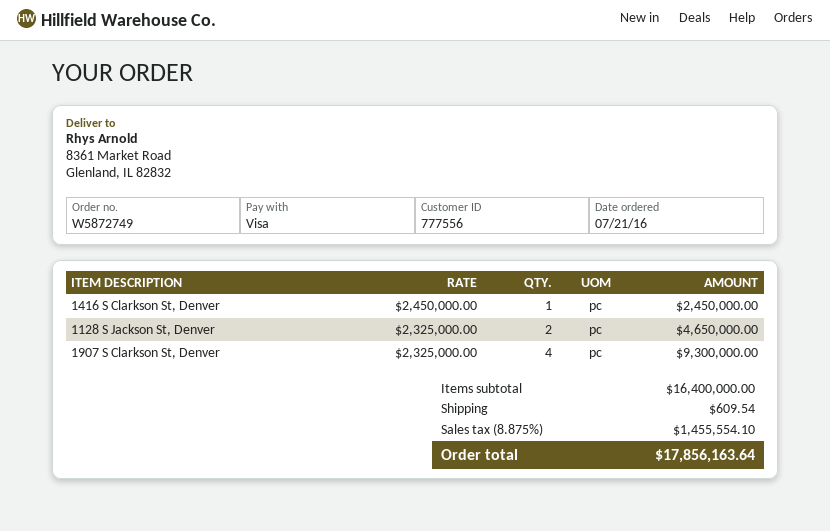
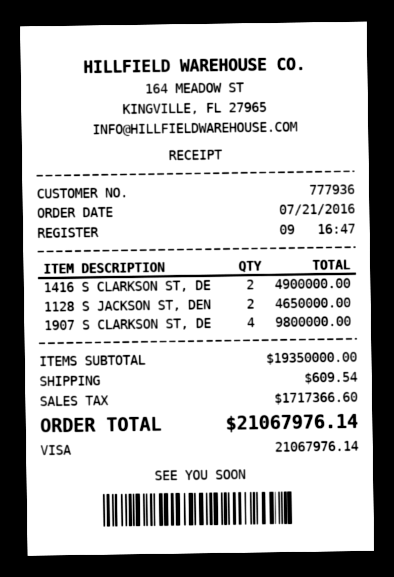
customer number: 777556 -> 777936
1416 S Clarkson St, Denver: 1 for 2450000.00 -> 2 for 4900000.00
1907 S Clarkson St, Denver: 4 for 9300000.00 -> 4 for 9800000.00
subtotal: 16400000.00 -> 19350000.00
tax: 1455554.10 -> 1717366.60
total: 17856163.64 -> 21067976.14

